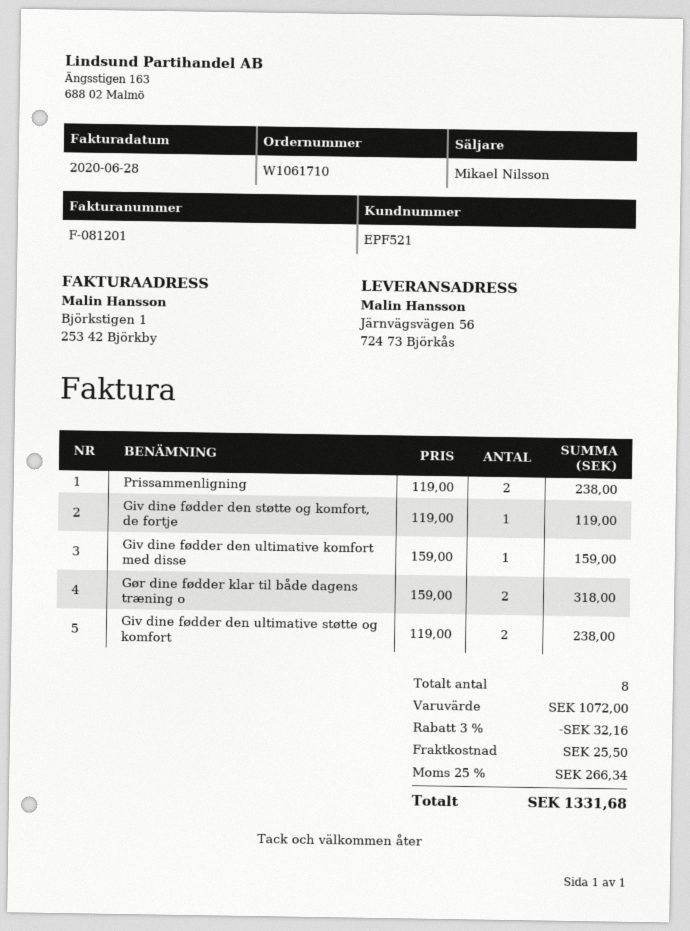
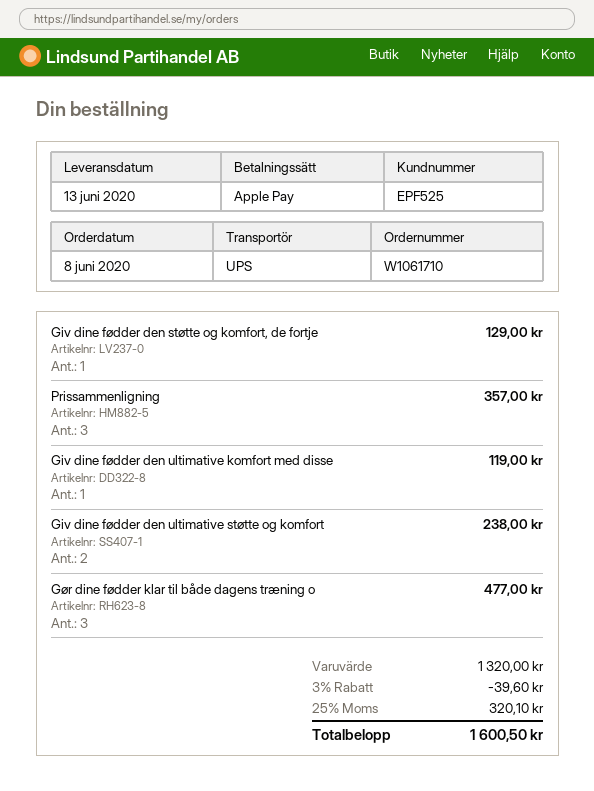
customer number: EPF521 -> EPF525
Prissammenligning: 2 for 238.00 -> 3 for 357.00
Giv dine fødder den støtte og komfort, de fortje: 1 for 119.00 -> 1 for 129.00
Giv dine fødder den ultimative komfort med disse: 1 for 159.00 -> 1 for 119.00
Gør dine fødder klar til både dagens træning o: 2 for 318.00 -> 3 for 477.00
subtotal: 1072.00 -> 1320.00
discount: 3% = 32.16 -> 3% = 39.60
shipping: 25.50 -> none
tax: 25% = 266.34 -> 25% = 320.10
total: 1331.68 -> 1600.50

